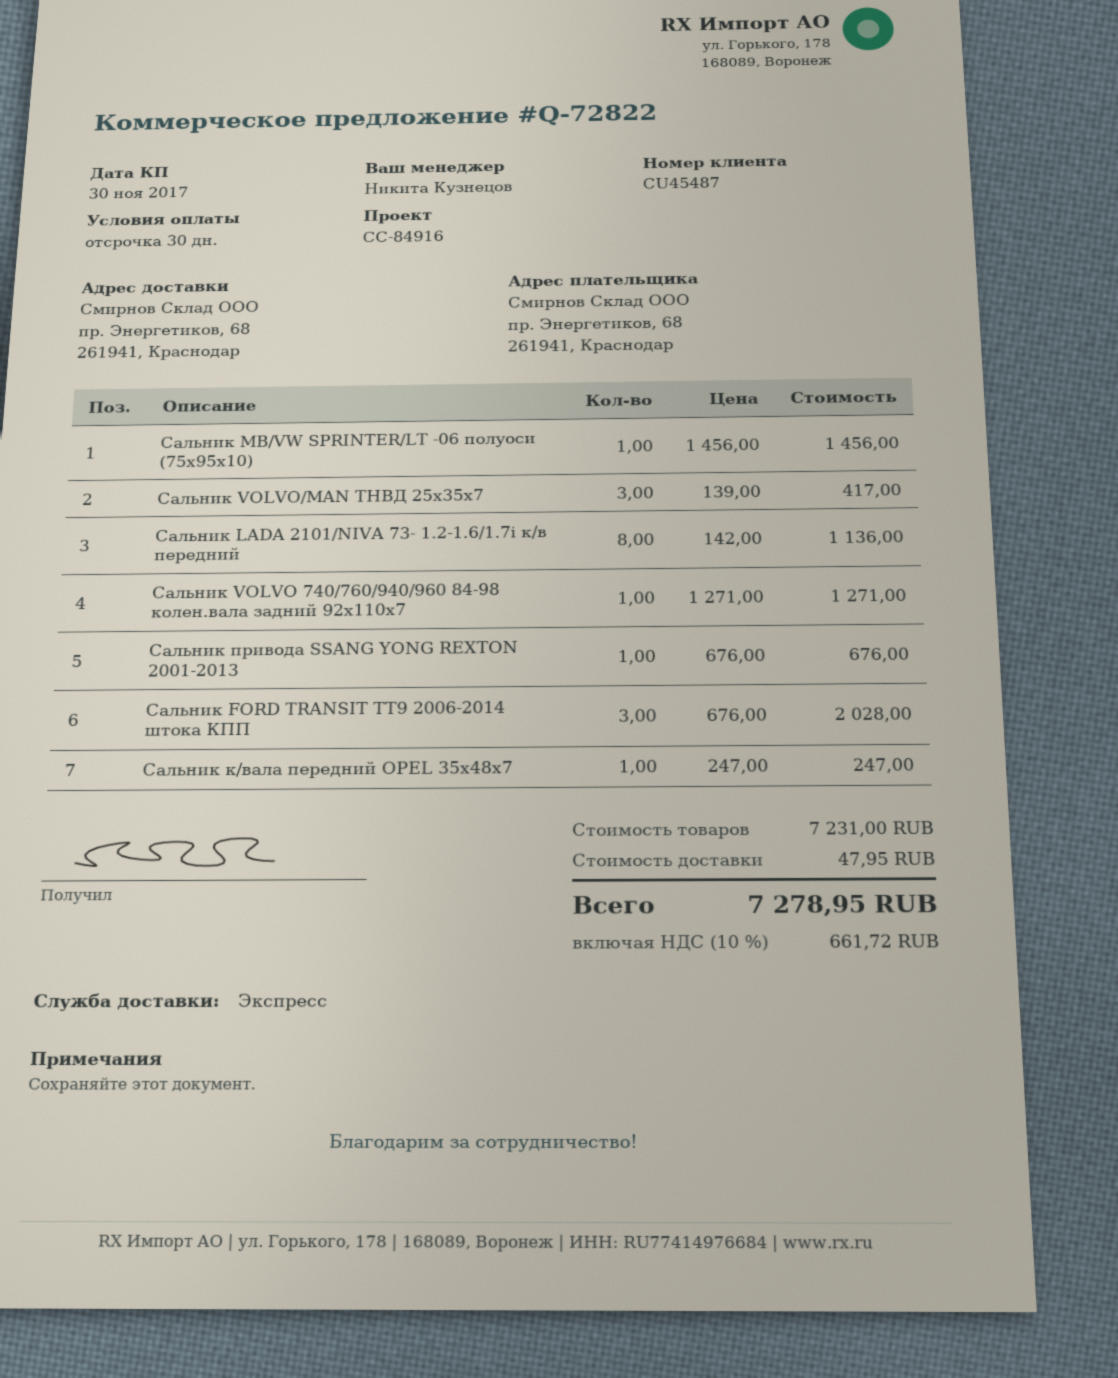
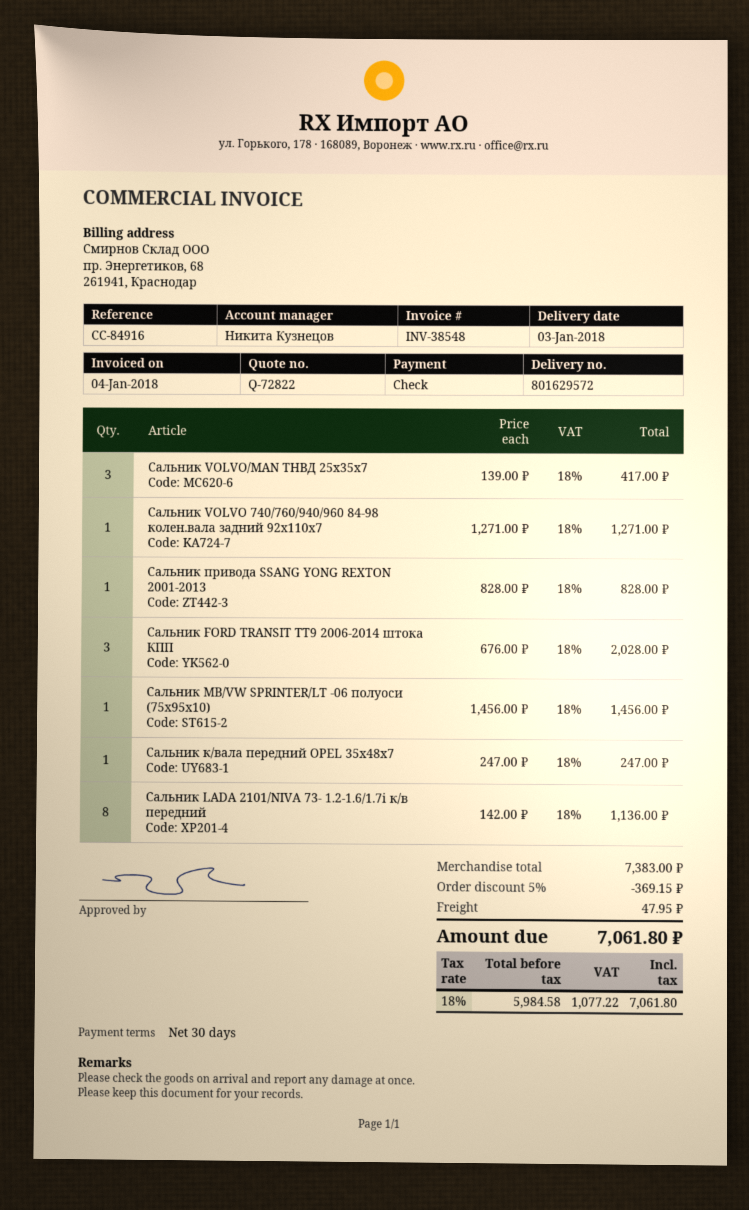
Сальник привода SSANG YONG REXTON 2001-2013: 1 x 676.00 = 676.00 -> 1 x 828.00 = 828.00
subtotal: 7231.00 -> 7383.00
discount: none -> 5% = 369.15
tax: 10% = 661.72 -> 18% = 1077.22
total: 7278.95 -> 7061.80

